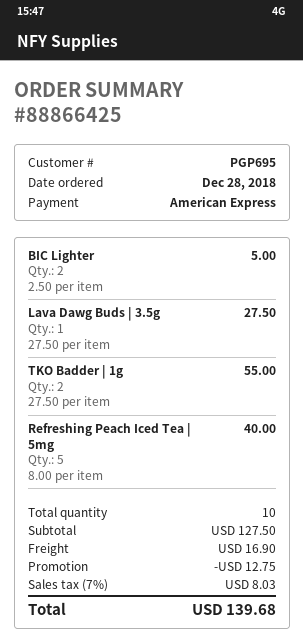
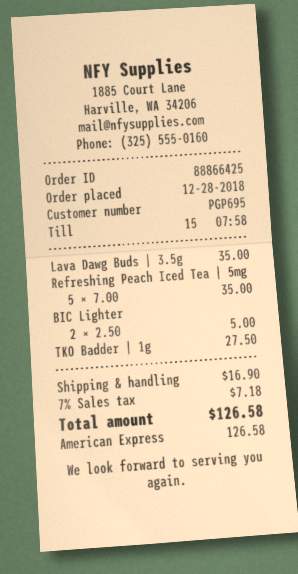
Lava Dawg Buds | 3.5g: 1 x 27.50 = 27.50 -> 1 x 35.00 = 35.00
TKO Badder | 1g: 2 x 27.50 = 55.00 -> 1 x 27.50 = 27.50
Refreshing Peach Iced Tea | 5mg: 5 x 8.00 = 40.00 -> 5 x 7.00 = 35.00
discount: 12.75 -> none
tax: 7% = 8.03 -> 7% = 7.18
total: 139.68 -> 126.58

